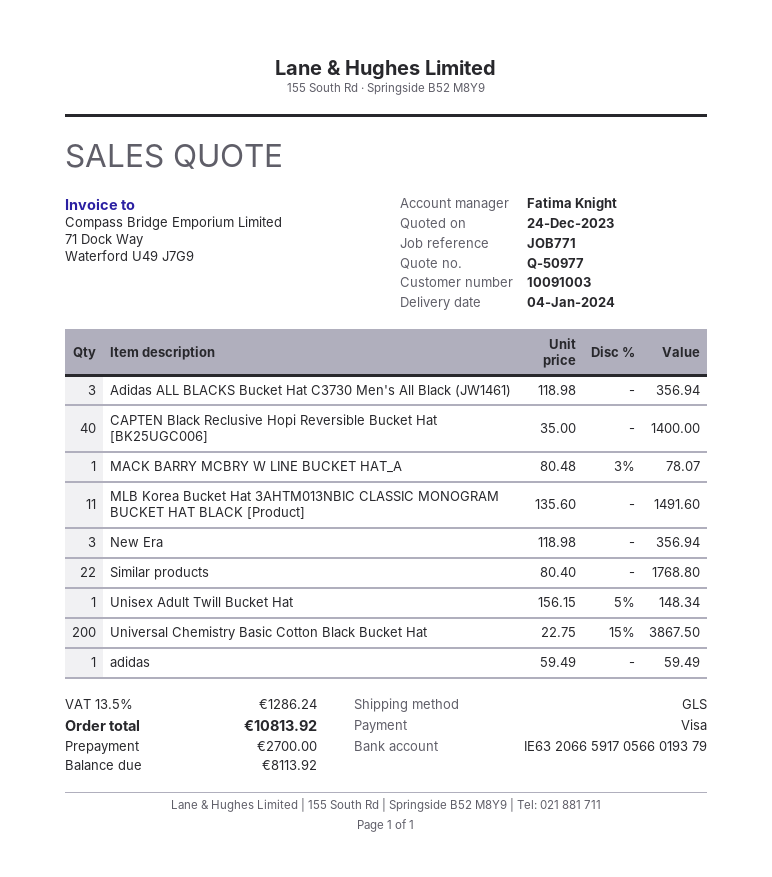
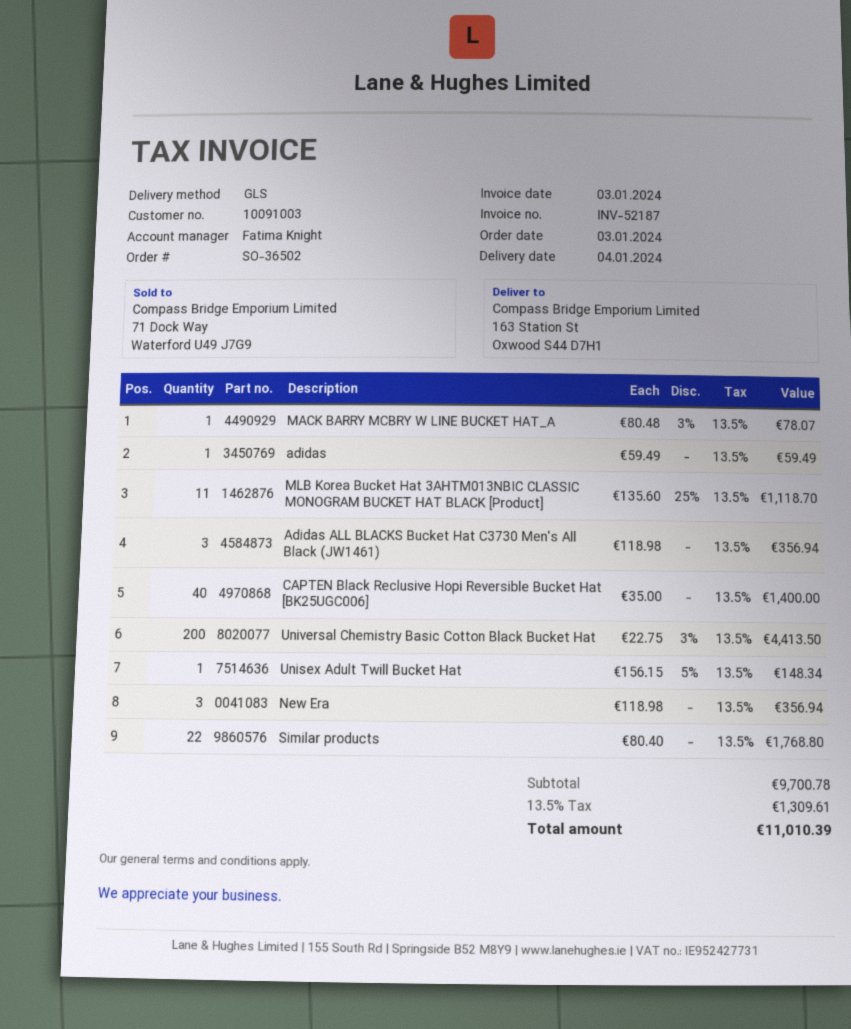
MLB Korea Bucket Hat 3AHTM013NBIC CLASSIC MONOGRAM BUCKET HAT BLACK [Product]: 11 x 135.60 = 1491.60 -> 11 x 135.60 - 25% = 1118.70
Universal Chemistry Basic Cotton Black Bucket Hat: 200 x 22.75 - 15% = 3867.50 -> 200 x 22.75 - 3% = 4413.50
tax: 13.5% = 1286.24 -> 13.5% = 1309.61
total: 10813.92 -> 11010.39

